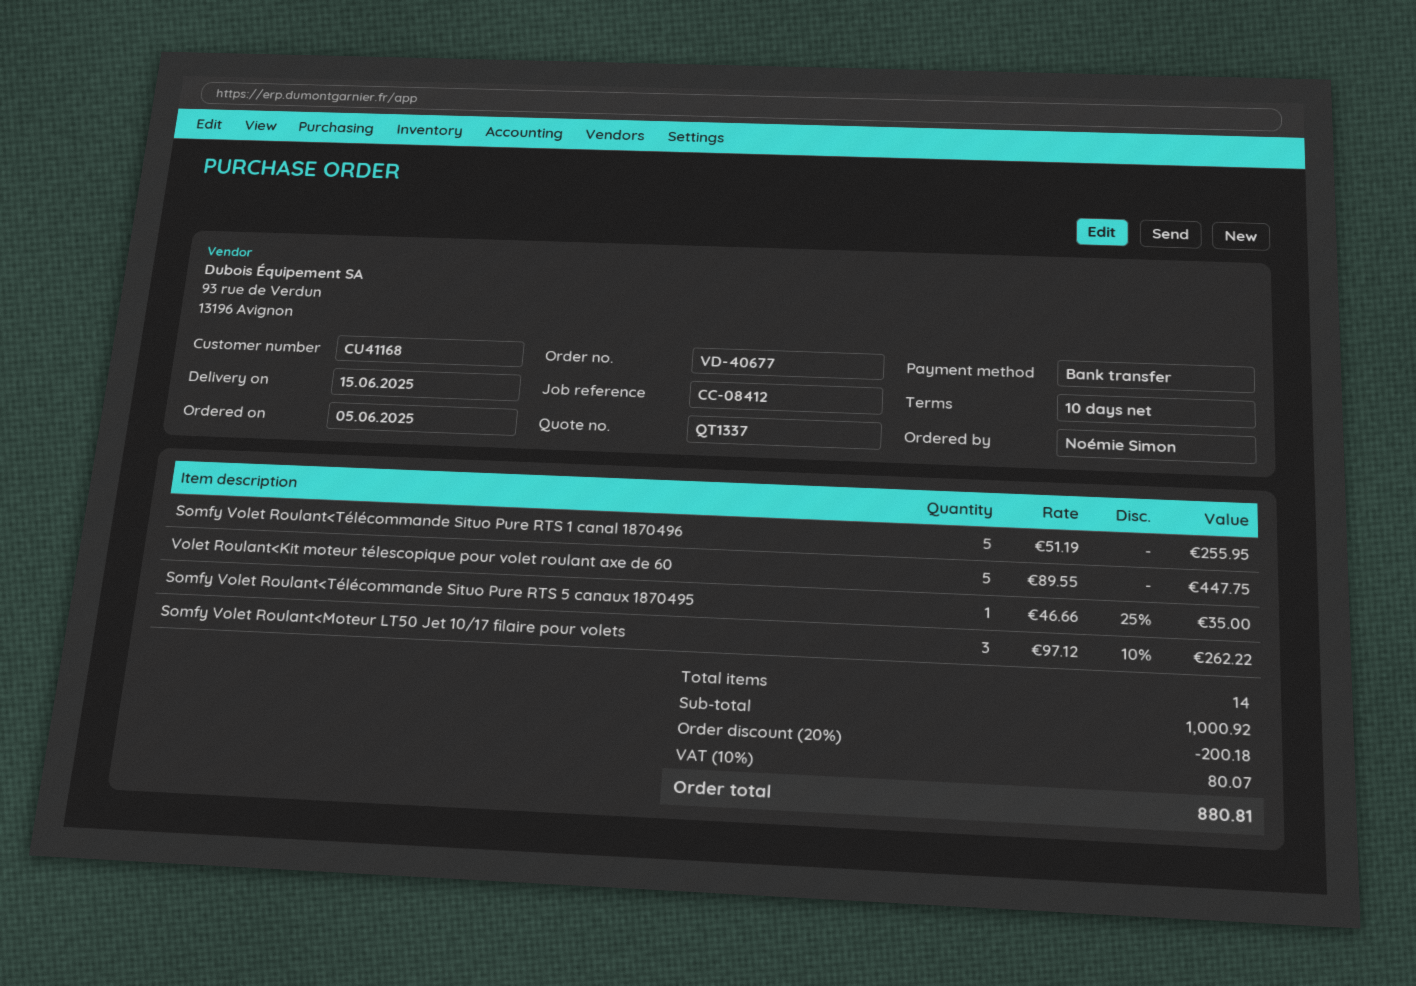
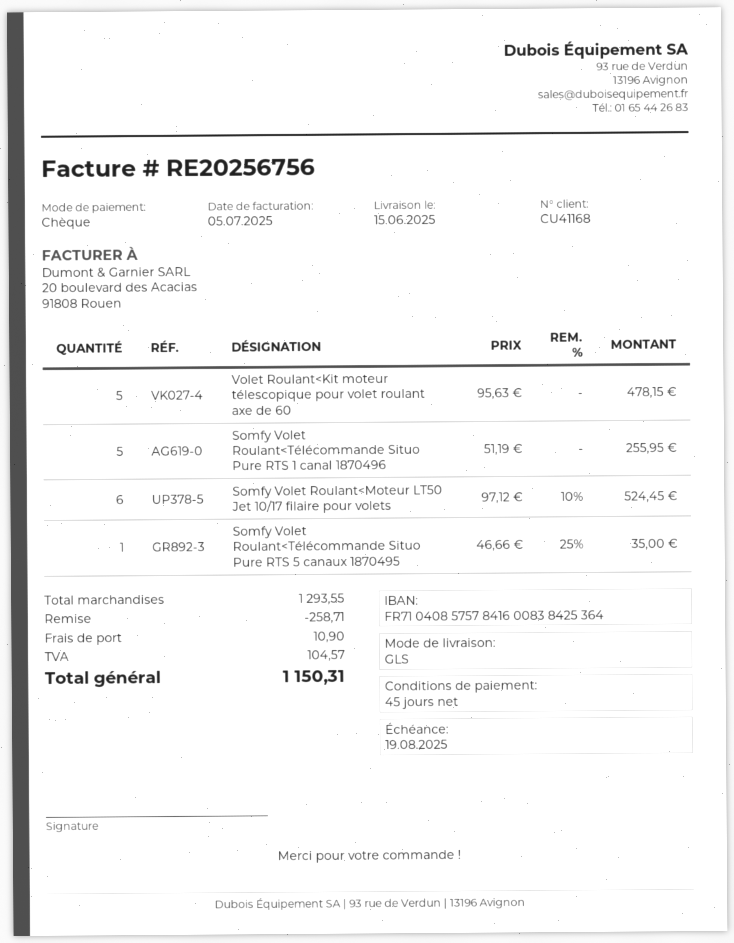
payment terms: 10 days -> 45 days
payment method: bank transfer -> cheque
Volet Roulant<Kit moteur télescopique pour volet roulant axe de 60: 5 x 89.55 = 447.75 -> 5 x 95.63 = 478.15
Somfy Volet Roulant<Moteur LT50 Jet 10/17 filaire pour volets: 3 x 97.12 - 10% = 262.22 -> 6 x 97.12 - 10% = 524.45
subtotal: 1000.92 -> 1293.55
discount: 200.18 -> 258.71
shipping: none -> 10.90
tax: 80.07 -> 104.57
total: 880.81 -> 1150.31

